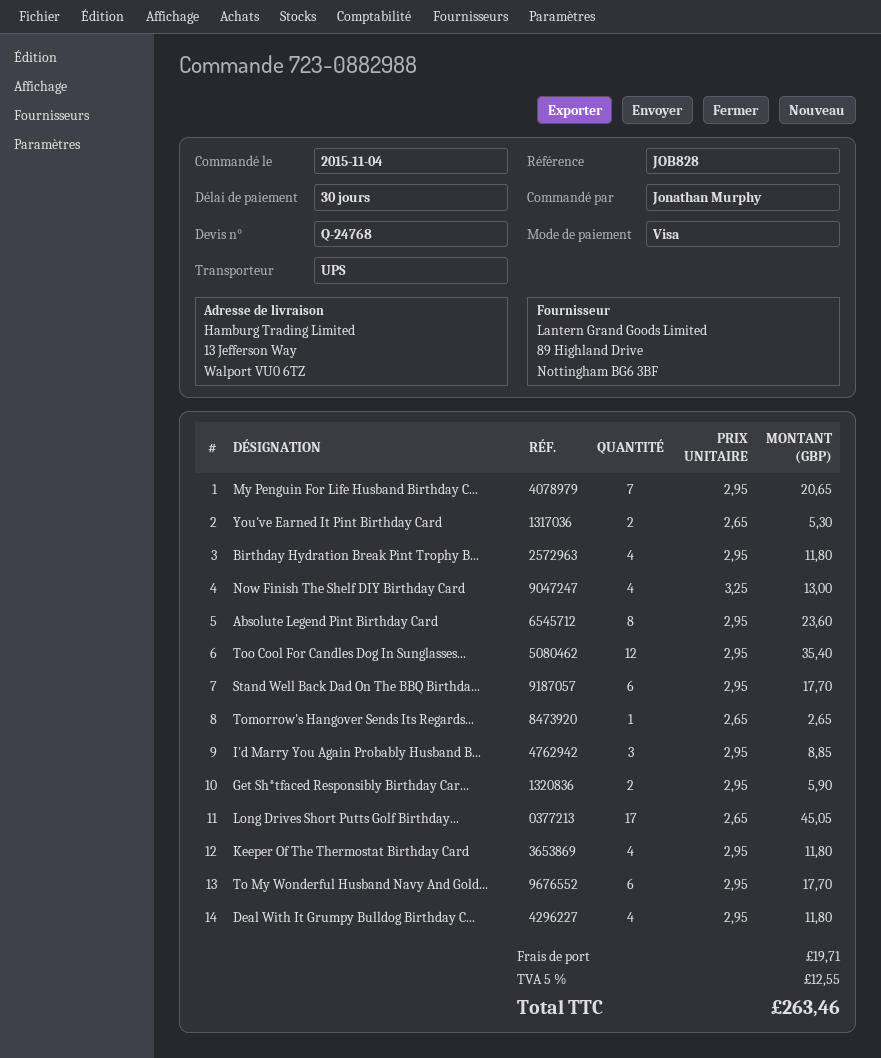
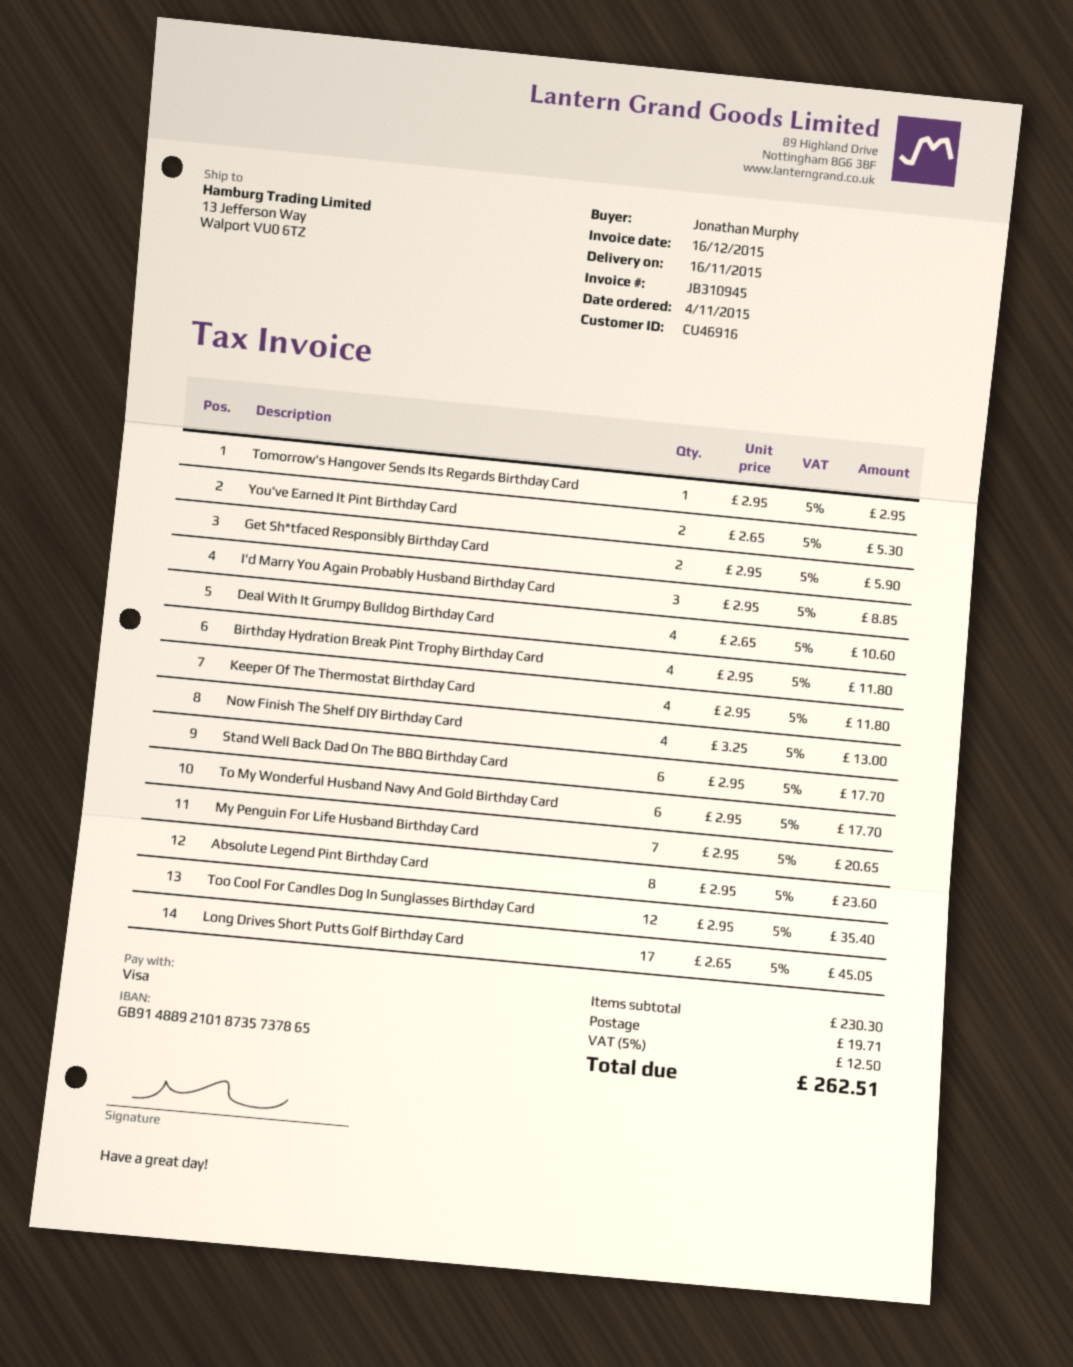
Tomorrow's Hangover Sends Its Regards...: 1 x 2.65 = 2.65 -> 1 x 2.95 = 2.95
Deal With It Grumpy Bulldog Birthday C...: 4 x 2.95 = 11.80 -> 4 x 2.65 = 10.60
tax: 5% = 12.55 -> 5% = 12.50
total: 263.46 -> 262.51

